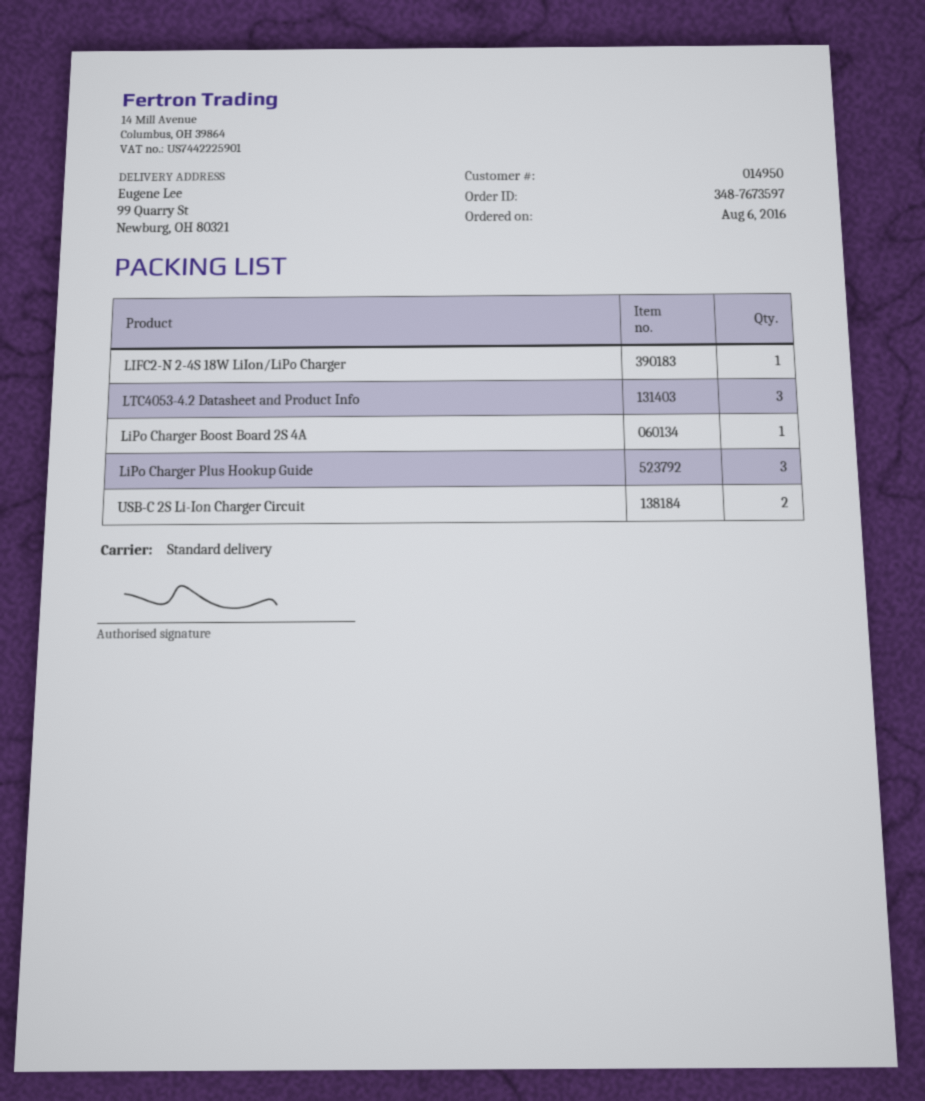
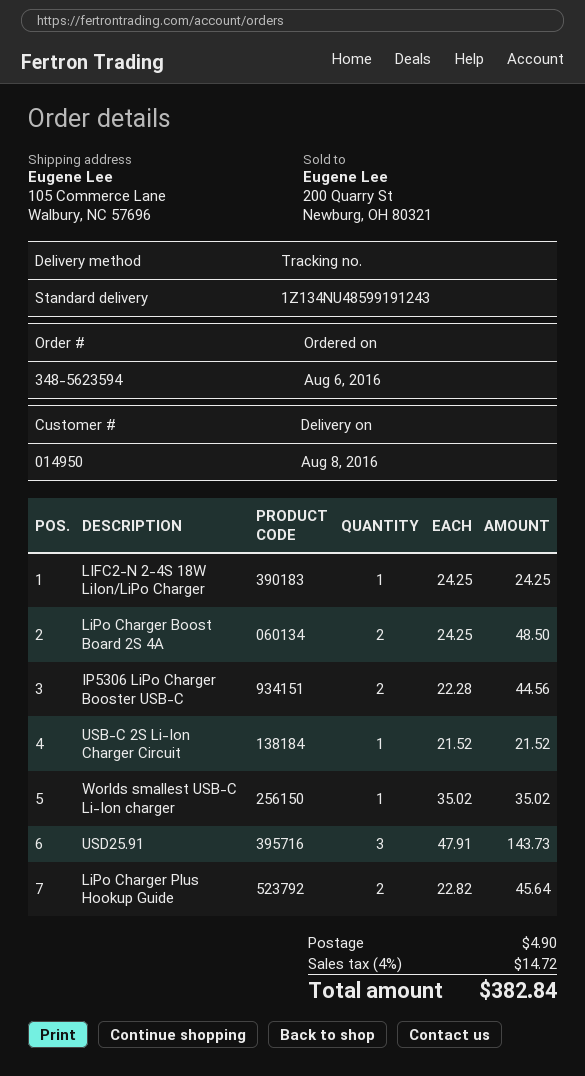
order number: 348-7673597 -> 348-5623594
ship to: 99 Quarry St, Newburg, OH 80321 -> 105 Commerce Lane, Walbury, NC 57696
LTC4053-4.2 Datasheet and Product Info: 3 -> none
LiPo Charger Boost Board 2S 4A: 1 -> 2
LiPo Charger Plus Hookup Guide: 3 -> 2
USB-C 2S Li-Ion Charger Circuit: 2 -> 1
IP5306 LiPo Charger Booster USB-C: none -> 2
Worlds smallest USB-C Li-Ion charger: none -> 1
USD25.91: none -> 3

